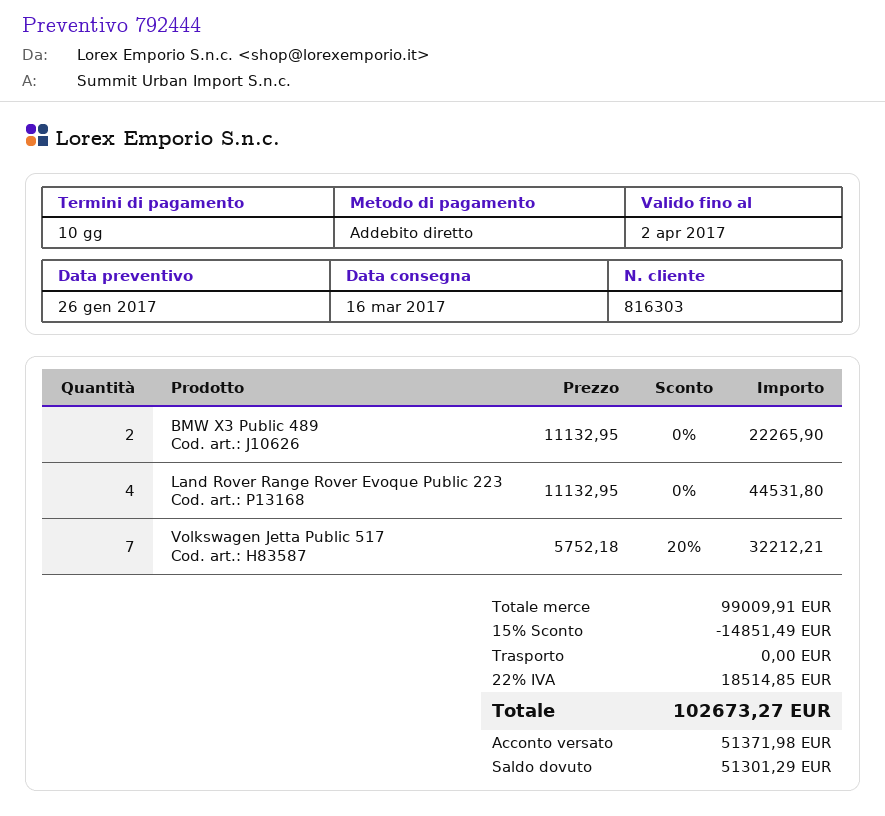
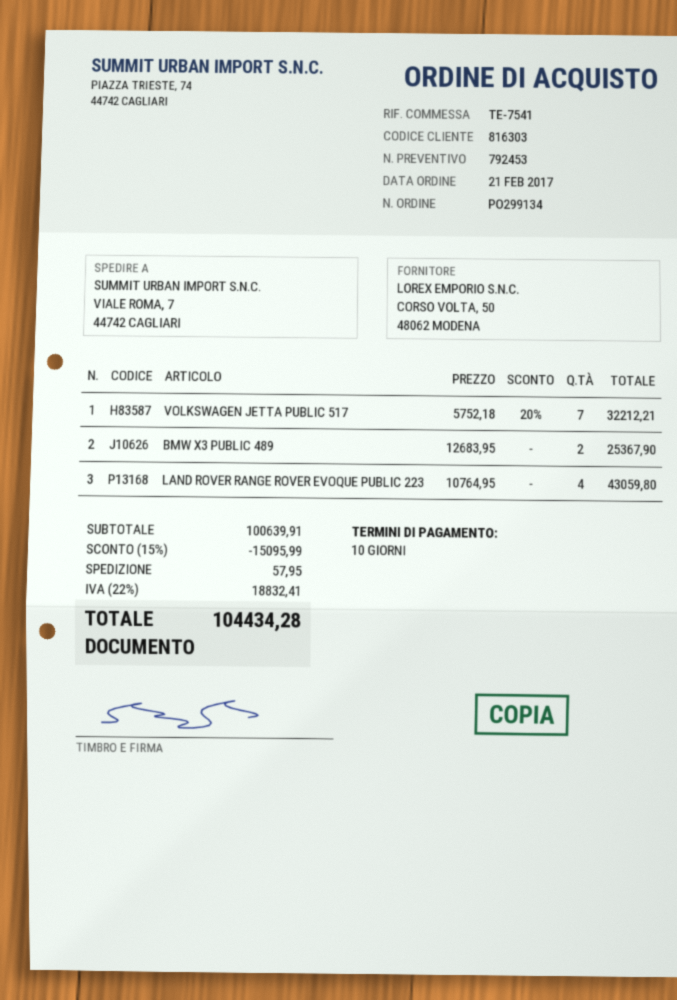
quote number: 792444 -> 792453
BMW X3 Public 489: 2 x 11132.95 = 22265.90 -> 2 x 12683.95 = 25367.90
Land Rover Range Rover Evoque Public 223: 4 x 11132.95 = 44531.80 -> 4 x 10764.95 = 43059.80
subtotal: 99009.91 -> 100639.91
discount: 15% = 14851.49 -> 15% = 15095.99
shipping: 0.00 -> 57.95
tax: 22% = 18514.85 -> 22% = 18832.41
total: 102673.27 -> 104434.28

